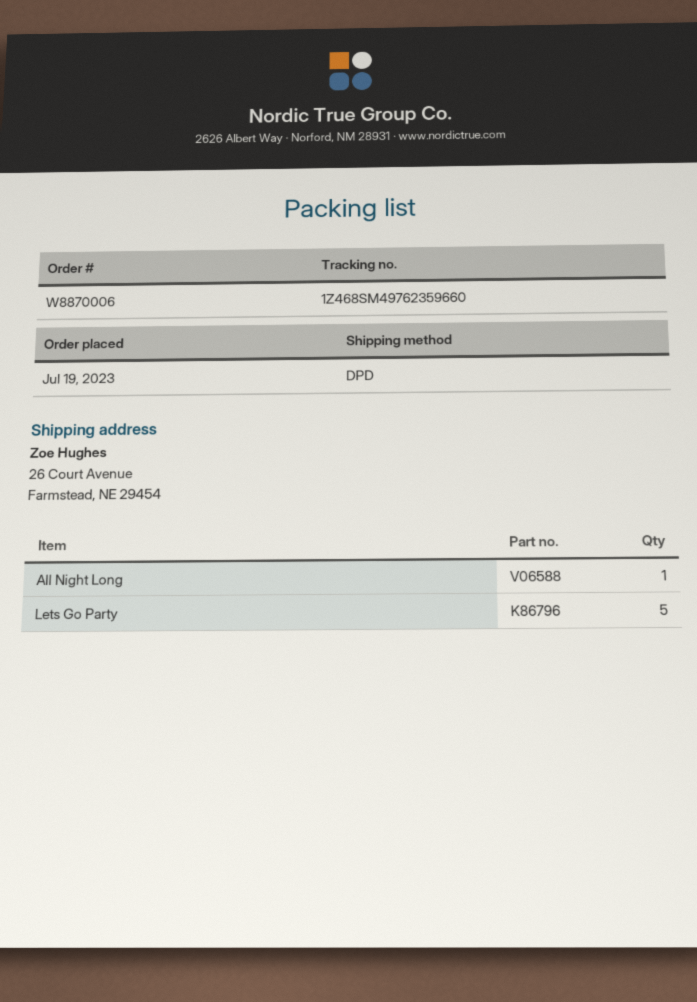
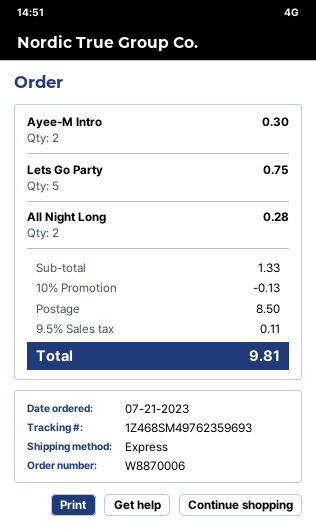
order date: 2023-07-19 -> 2023-07-21
shipping method: DPD -> express
tracking number: 1Z468SM49762359660 -> 1Z468SM49762359693
All Night Long: 1 -> 2
Ayee-M Intro: none -> 2

